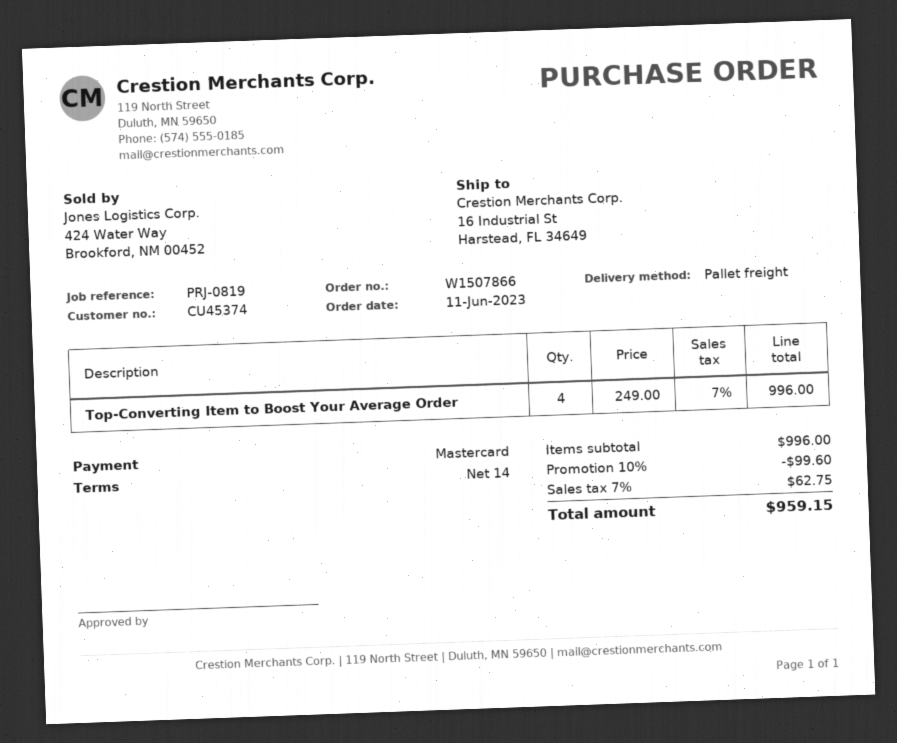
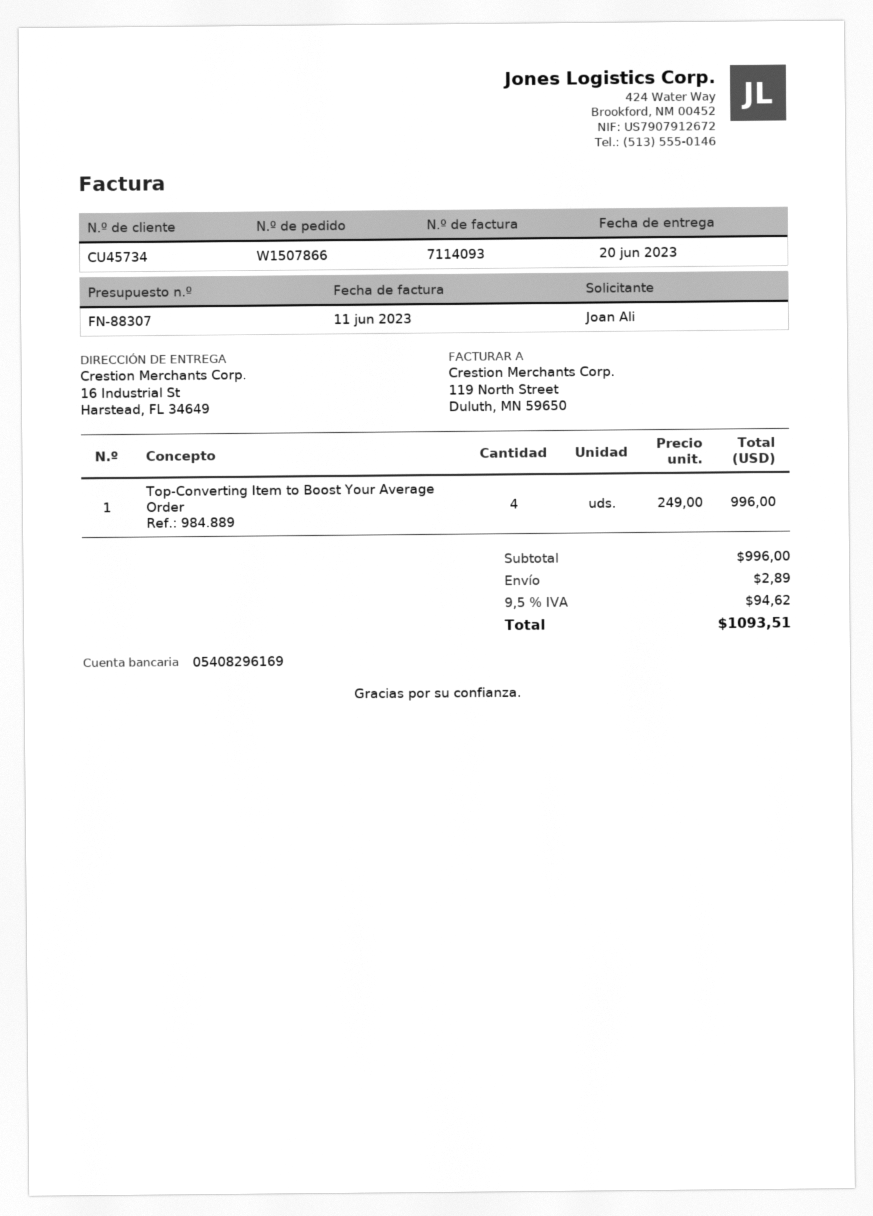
customer number: CU45374 -> CU45734
discount: 10% = 99.60 -> none
shipping: none -> 2.89
tax: 7% = 62.75 -> 9.5% = 94.62
total: 959.15 -> 1093.51

